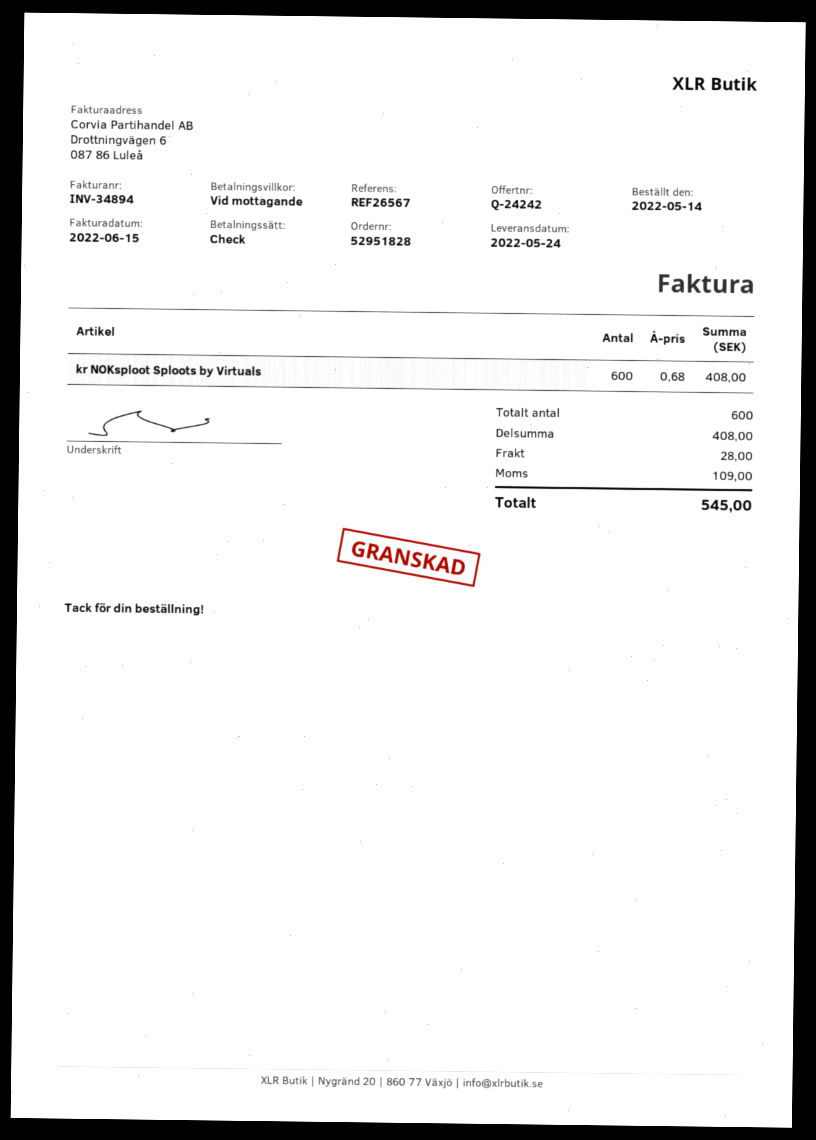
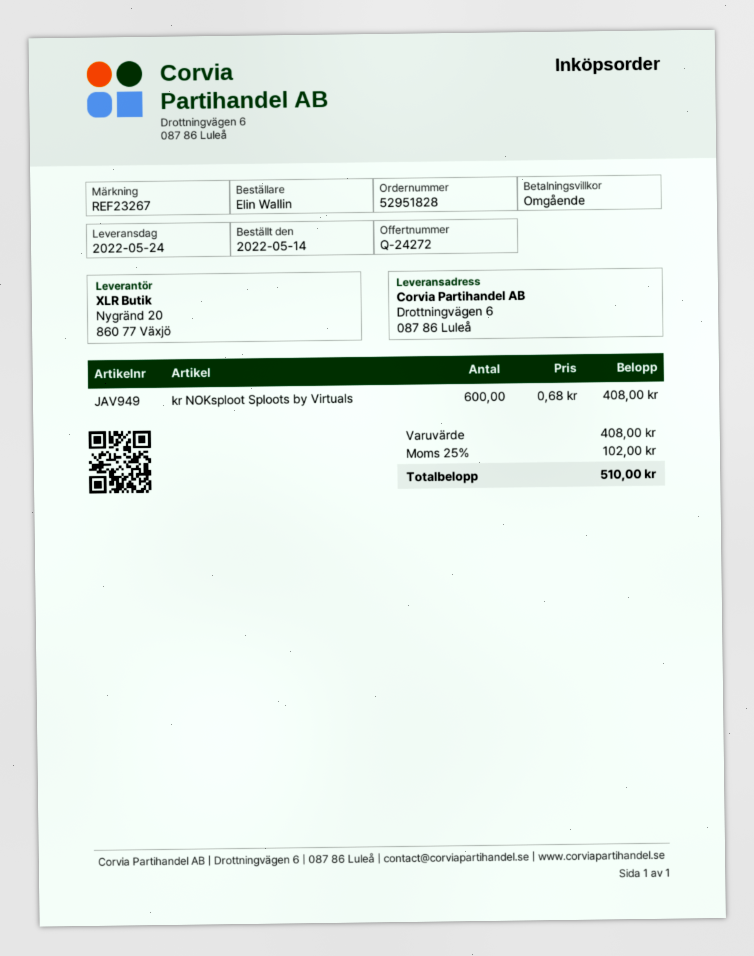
quote number: Q-24242 -> Q-24272
reference: REF26567 -> REF23267
shipping: 28.00 -> none
tax: 109.00 -> 102.00
total: 545.00 -> 510.00

